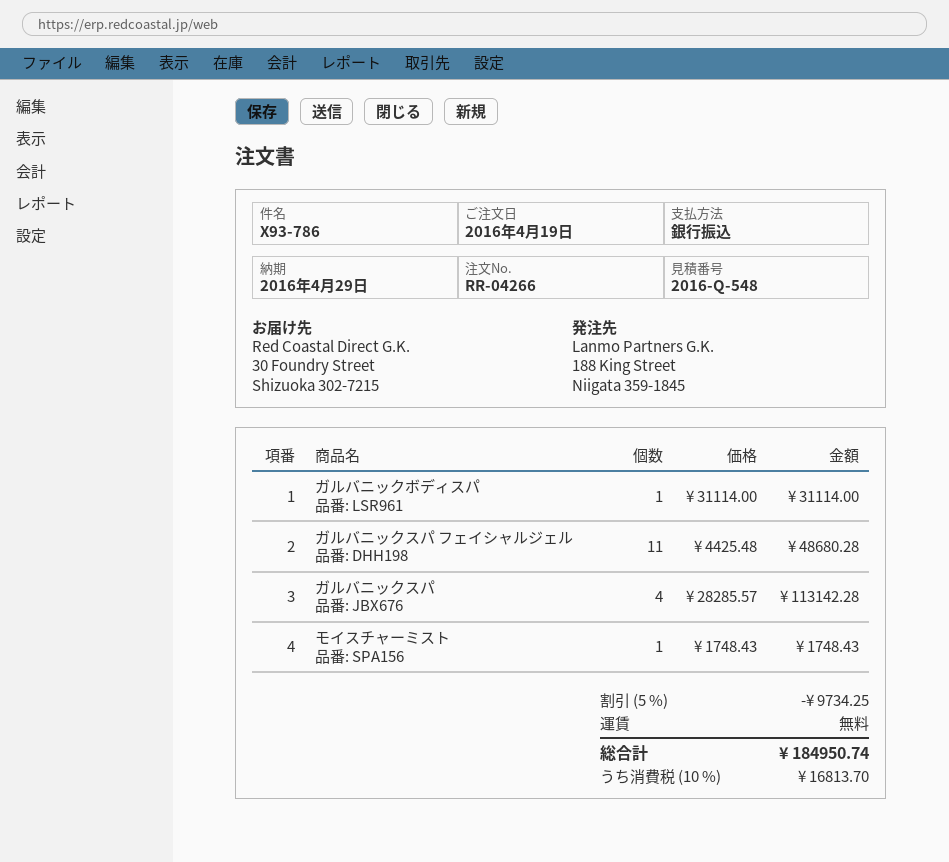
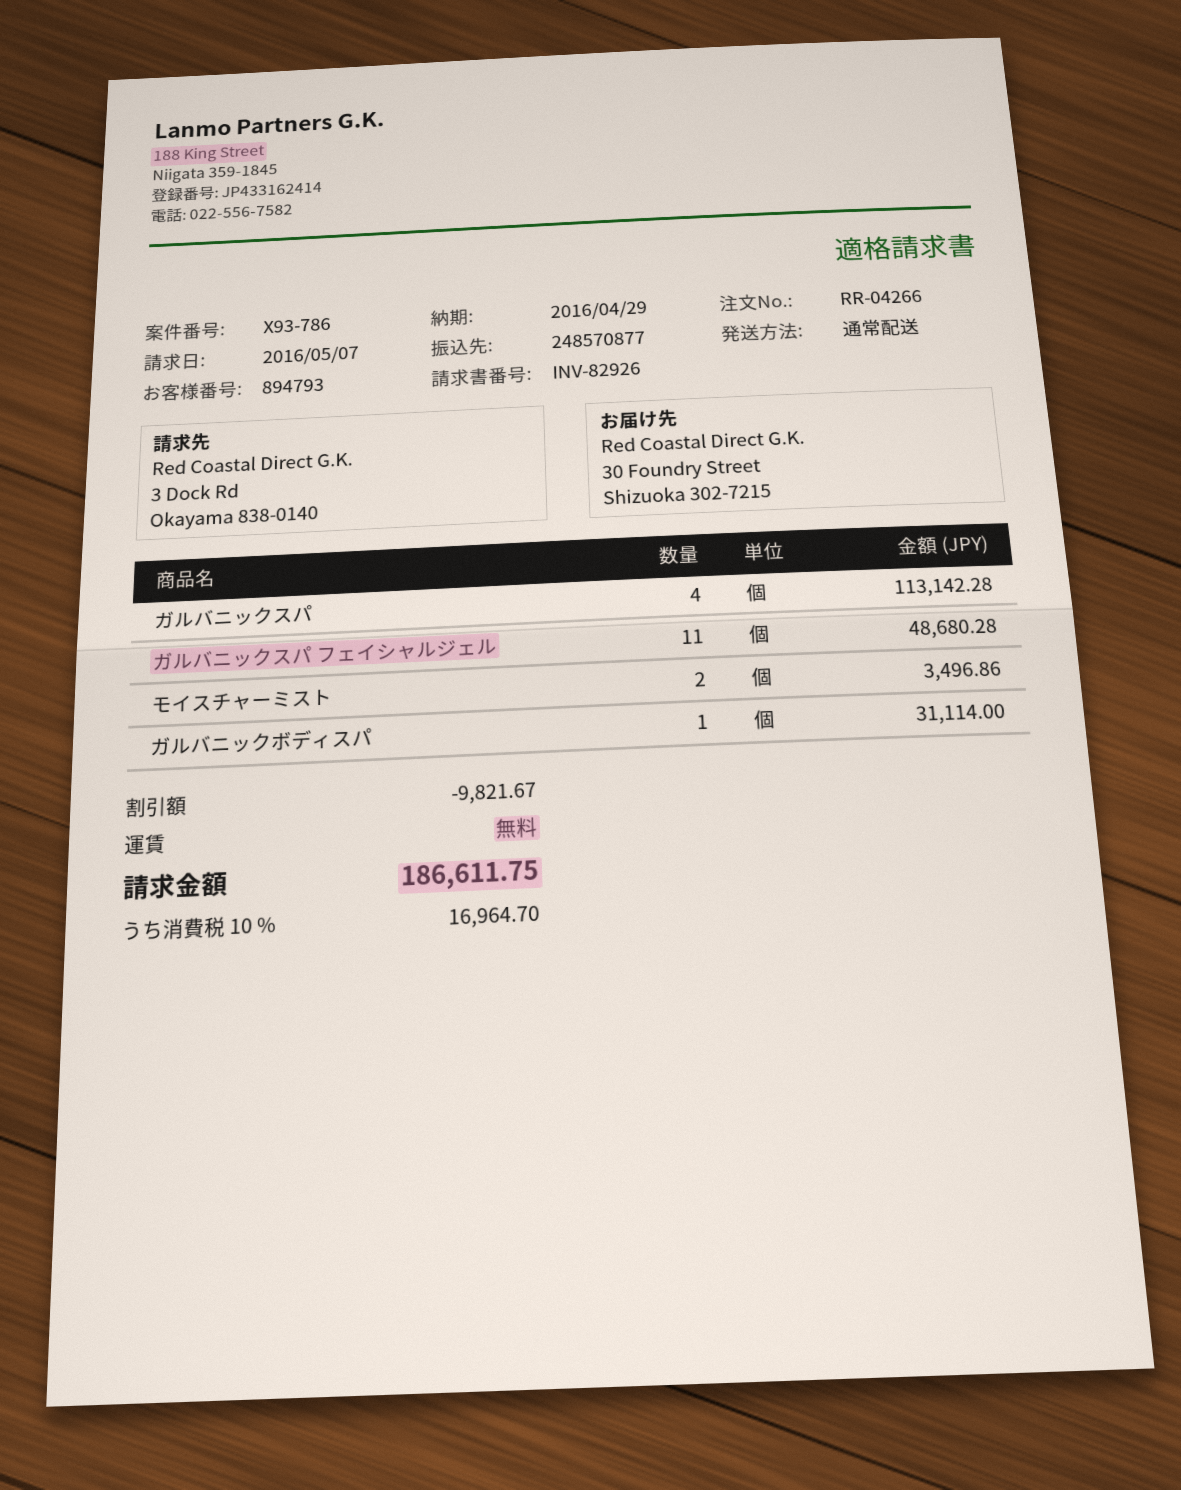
モイスチャーミスト: 1 for 1748.43 -> 2 for 3496.86
discount: 9734.25 -> 9821.67
tax: 10% = 16813.70 -> 10% = 16964.70
total: 184950.74 -> 186611.75

